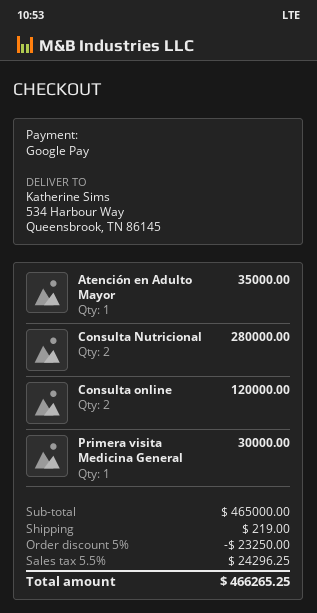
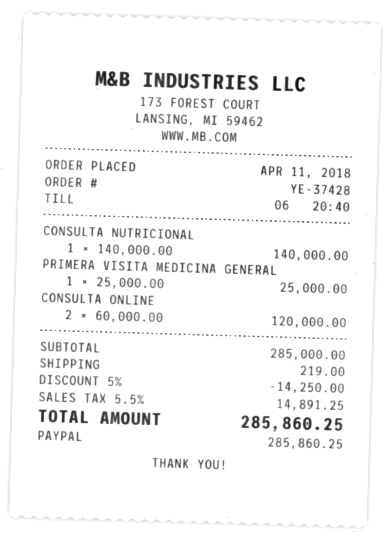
payment method: Google Pay -> PayPal
Atención en Adulto Mayor: 1 for 35000.00 -> none
Consulta Nutricional: 2 for 280000.00 -> 1 for 140000.00
Primera visita Medicina General: 1 for 30000.00 -> 1 for 25000.00
subtotal: 465000.00 -> 285000.00
discount: 5% = 23250.00 -> 5% = 14250.00
tax: 5.5% = 24296.25 -> 5.5% = 14891.25
total: 466265.25 -> 285860.25

